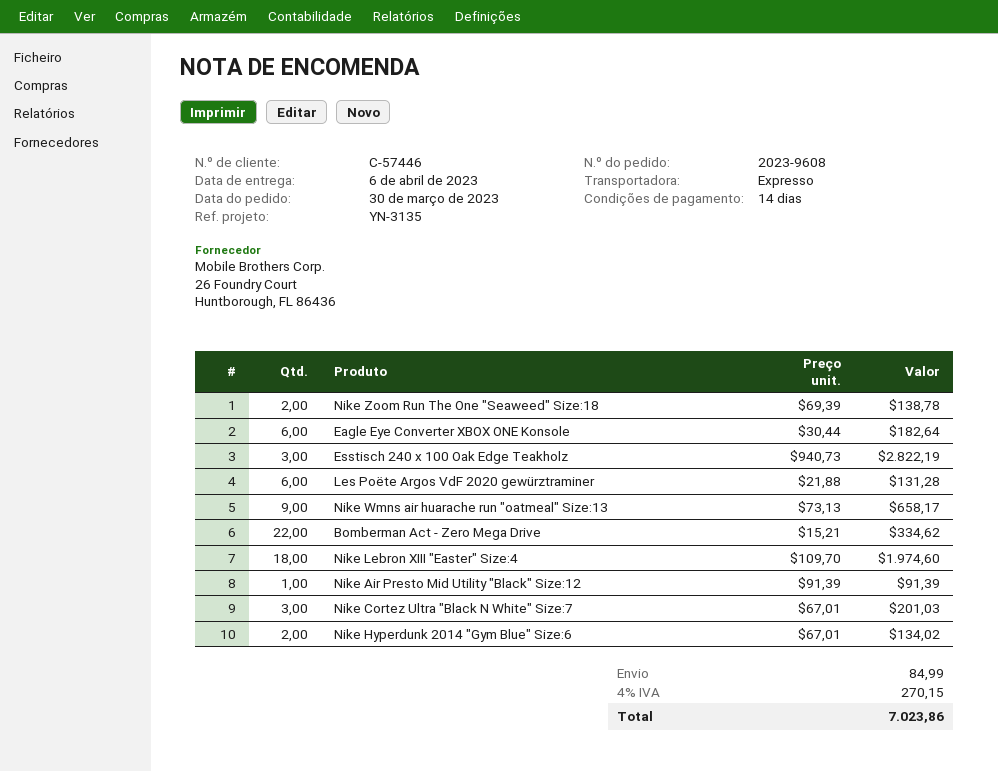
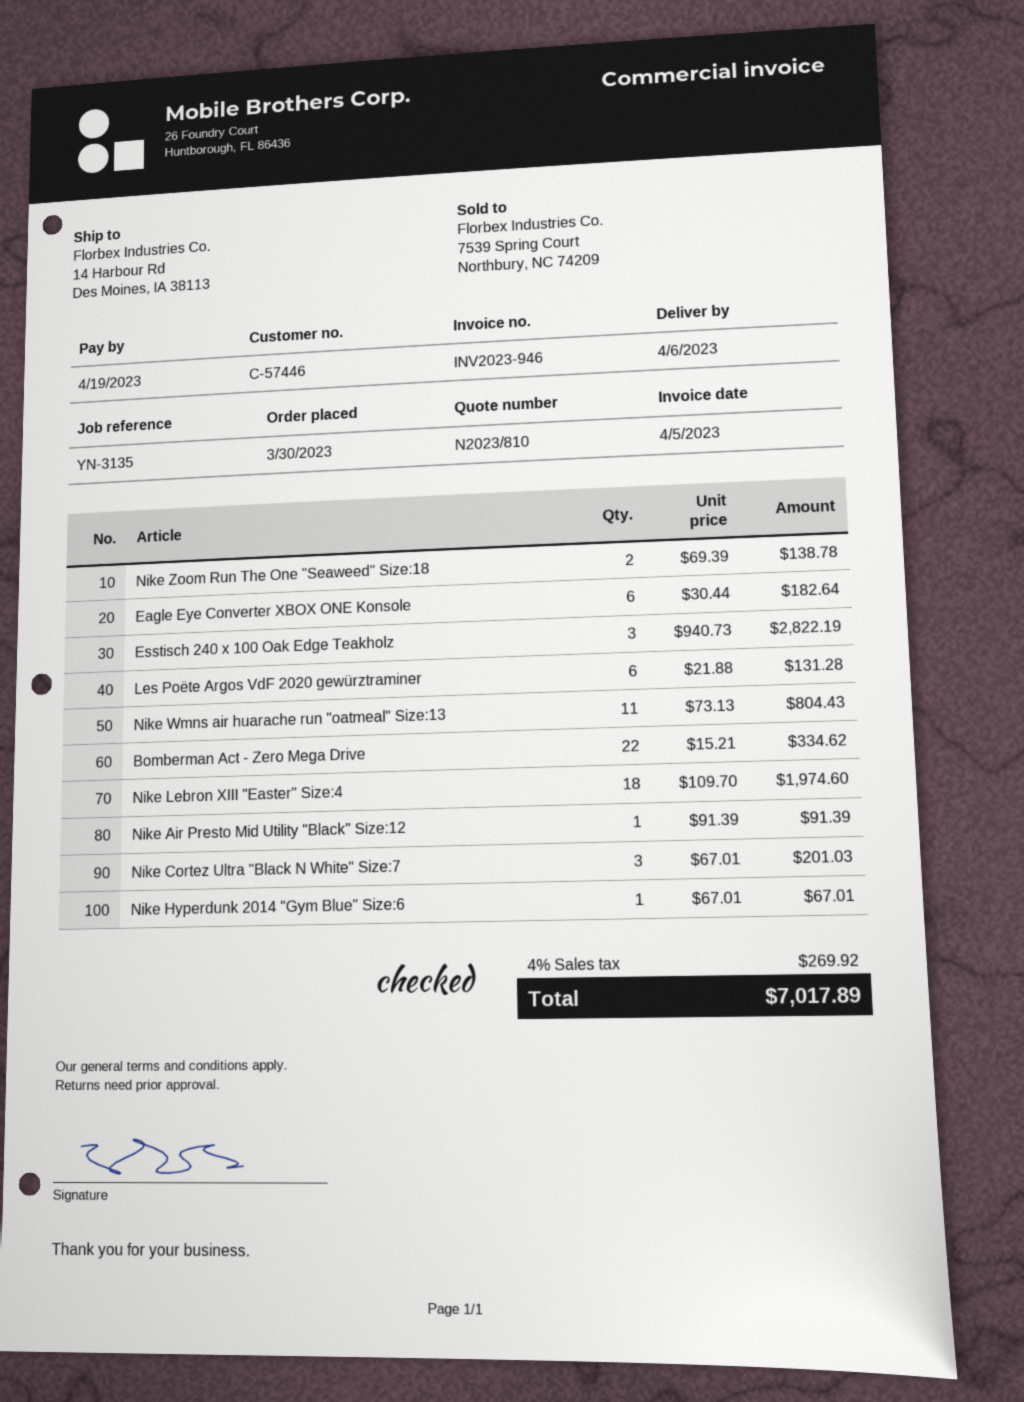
Nike Wmns air huarache run "oatmeal" Size:13: 9 x 73.13 = 658.17 -> 11 x 73.13 = 804.43
Nike Hyperdunk 2014 "Gym Blue" Size:6: 2 x 67.01 = 134.02 -> 1 x 67.01 = 67.01
shipping: 84.99 -> none
tax: 4% = 270.15 -> 4% = 269.92
total: 7023.86 -> 7017.89

